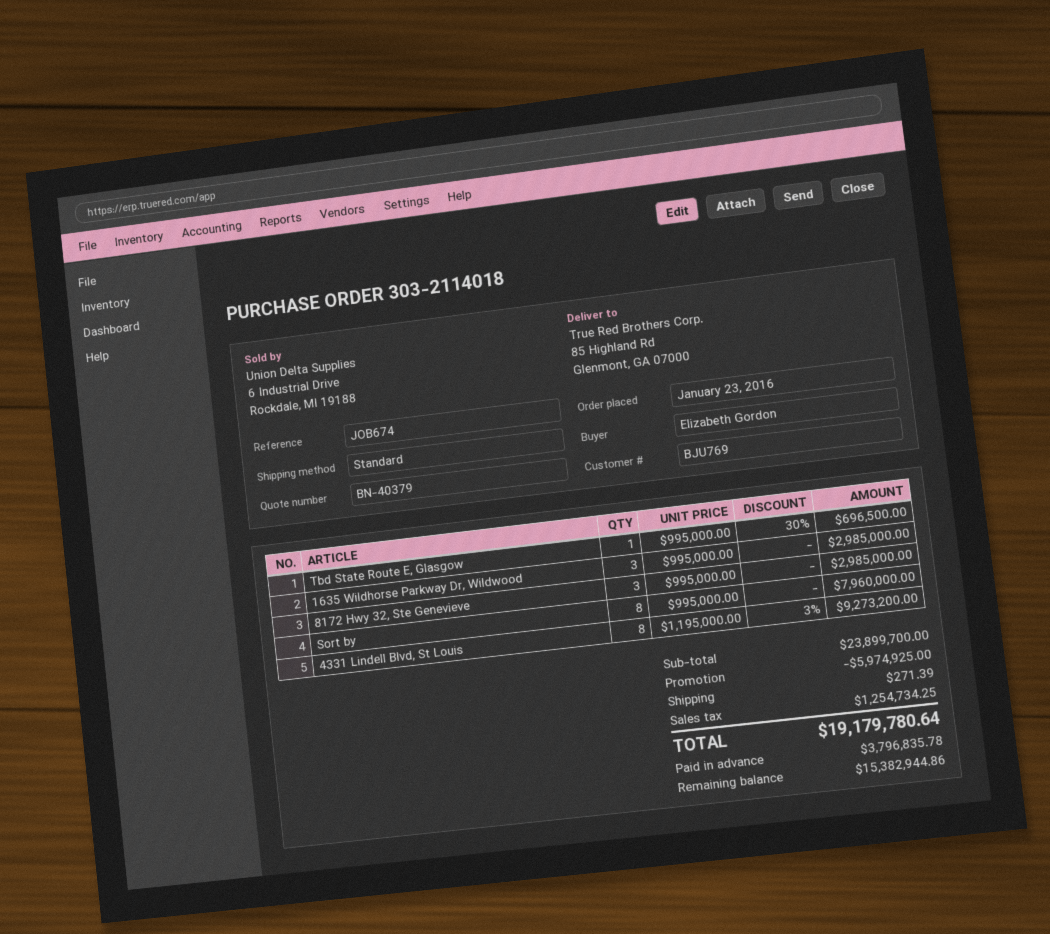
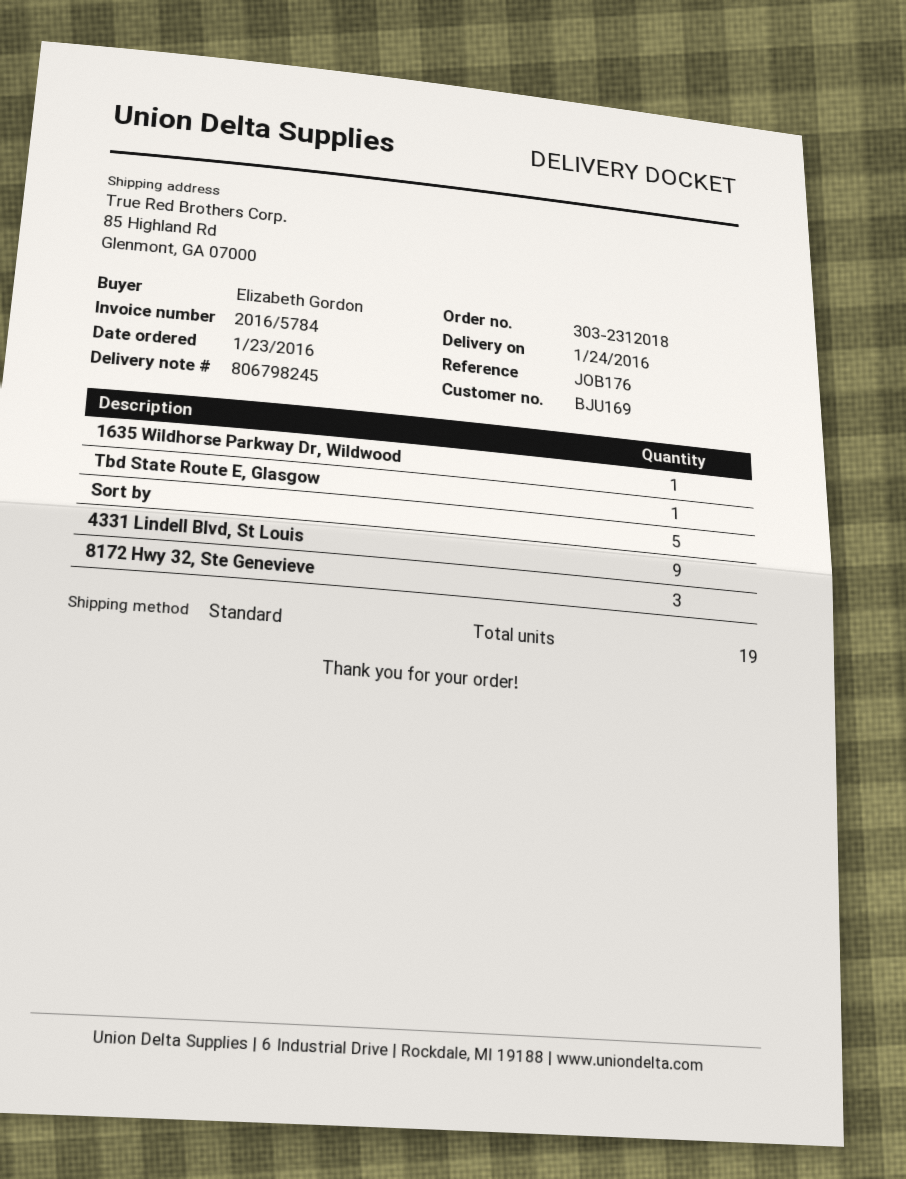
order number: 303-2114018 -> 303-2312018
customer number: BJU769 -> BJU169
reference: JOB674 -> JOB176
1635 Wildhorse Parkway Dr, Wildwood: 3 -> 1
Sort by: 8 -> 5
4331 Lindell Blvd, St Louis: 8 -> 9

